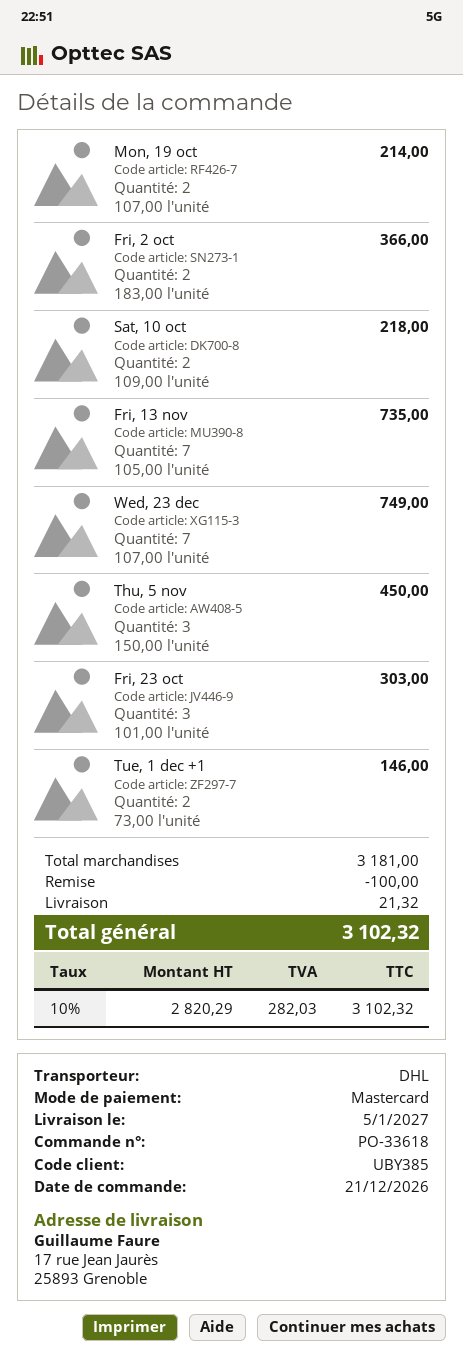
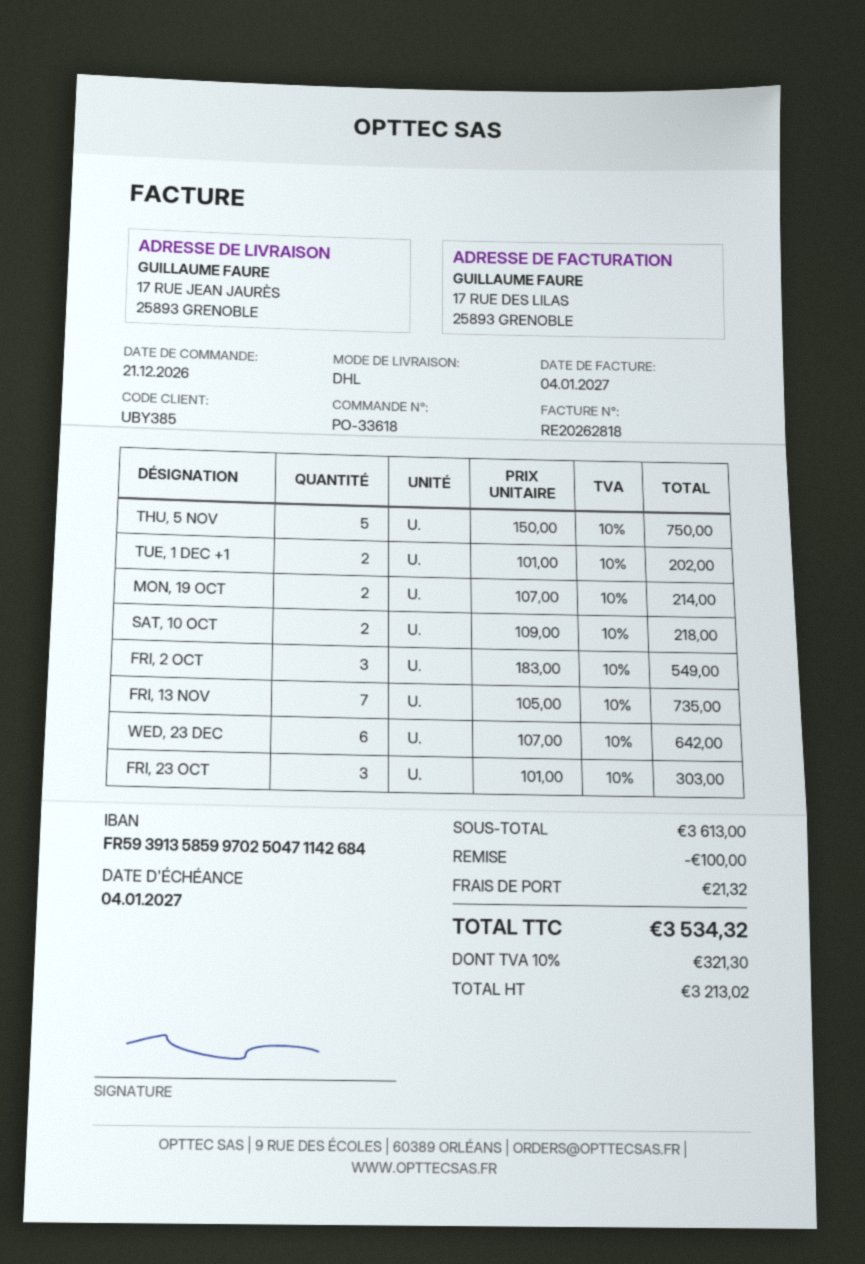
Fri, 2 oct: 2 x 183.00 = 366.00 -> 3 x 183.00 = 549.00
Wed, 23 dec: 7 x 107.00 = 749.00 -> 6 x 107.00 = 642.00
Thu, 5 nov: 3 x 150.00 = 450.00 -> 5 x 150.00 = 750.00
Tue, 1 dec +1: 2 x 73.00 = 146.00 -> 2 x 101.00 = 202.00
subtotal: 3181.00 -> 3613.00
net: 2820.29 -> 3213.02
tax: 10% = 282.03 -> 10% = 321.30
total: 3102.32 -> 3534.32

